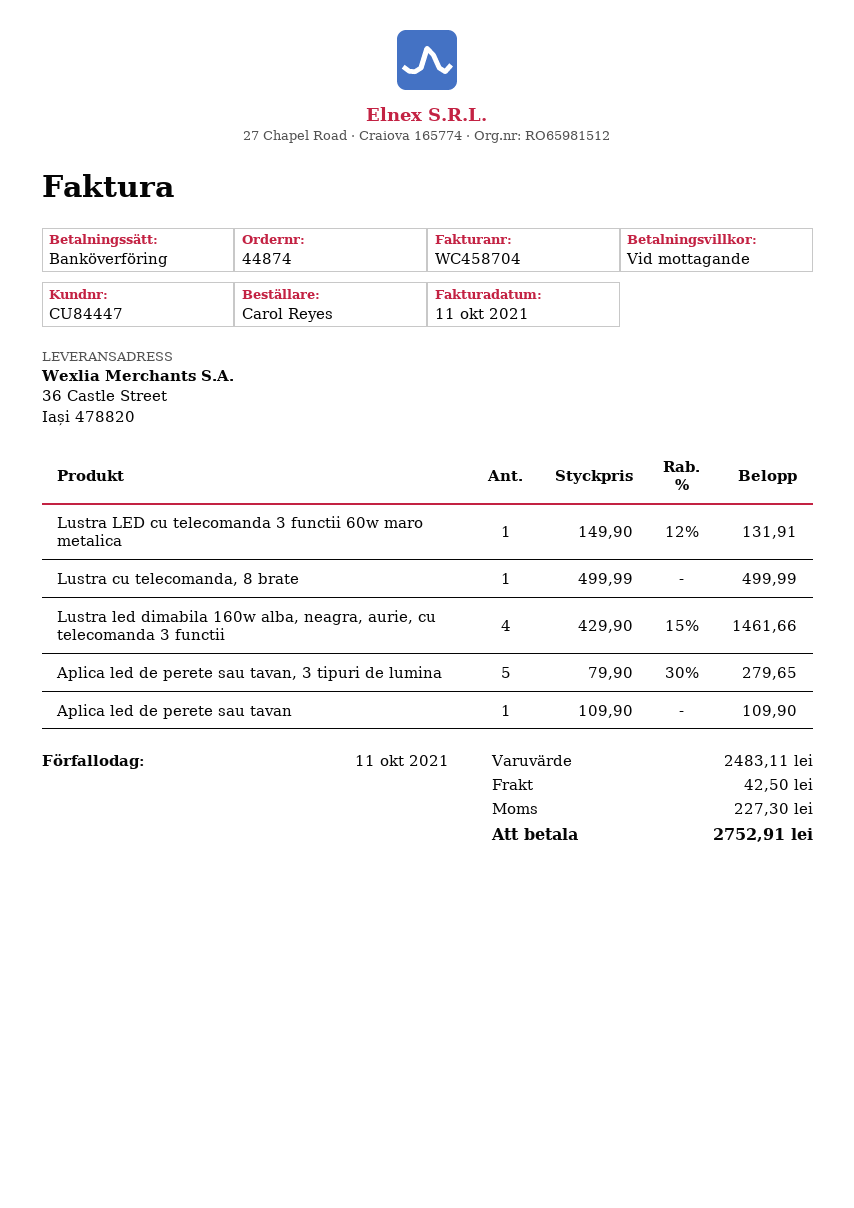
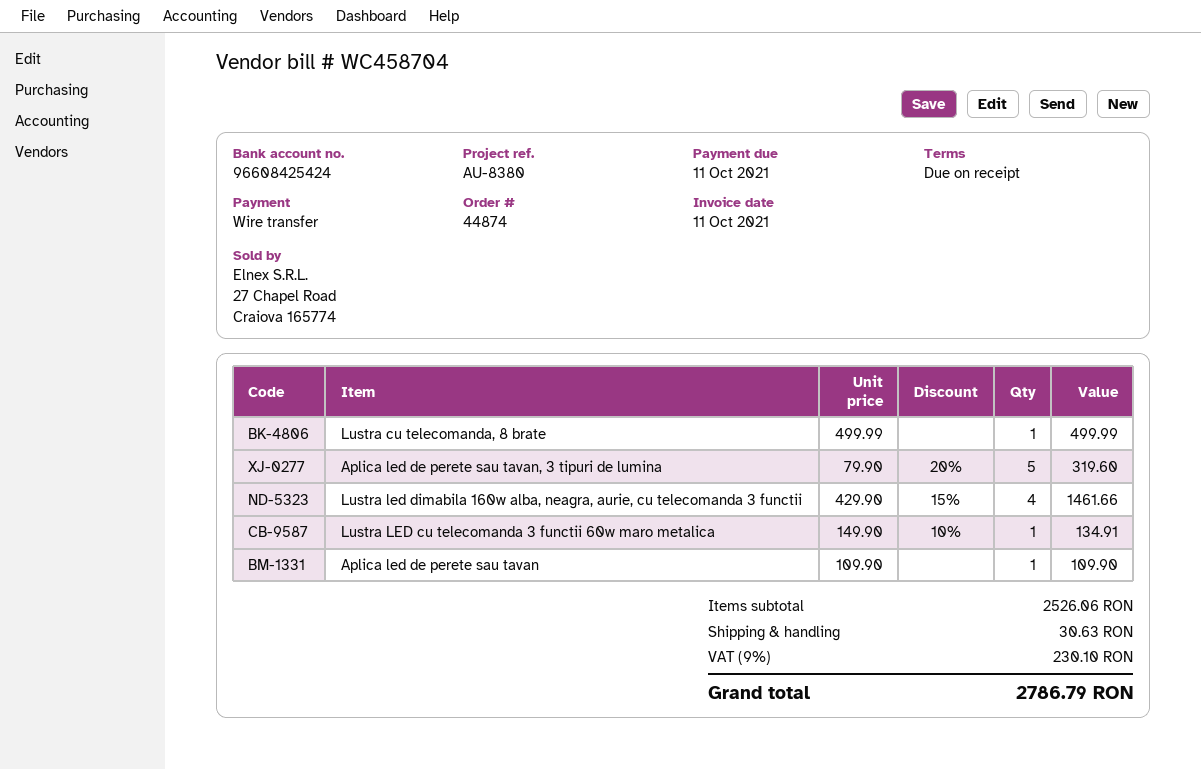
Lustra LED cu telecomanda 3 functii 60w maro metalica: 1 x 149.90 - 12% = 131.91 -> 1 x 149.90 - 10% = 134.91
Aplica led de perete sau tavan, 3 tipuri de lumina: 5 x 79.90 - 30% = 279.65 -> 5 x 79.90 - 20% = 319.60
subtotal: 2483.11 -> 2526.06
shipping: 42.50 -> 30.63
tax: 227.30 -> 230.10
total: 2752.91 -> 2786.79

